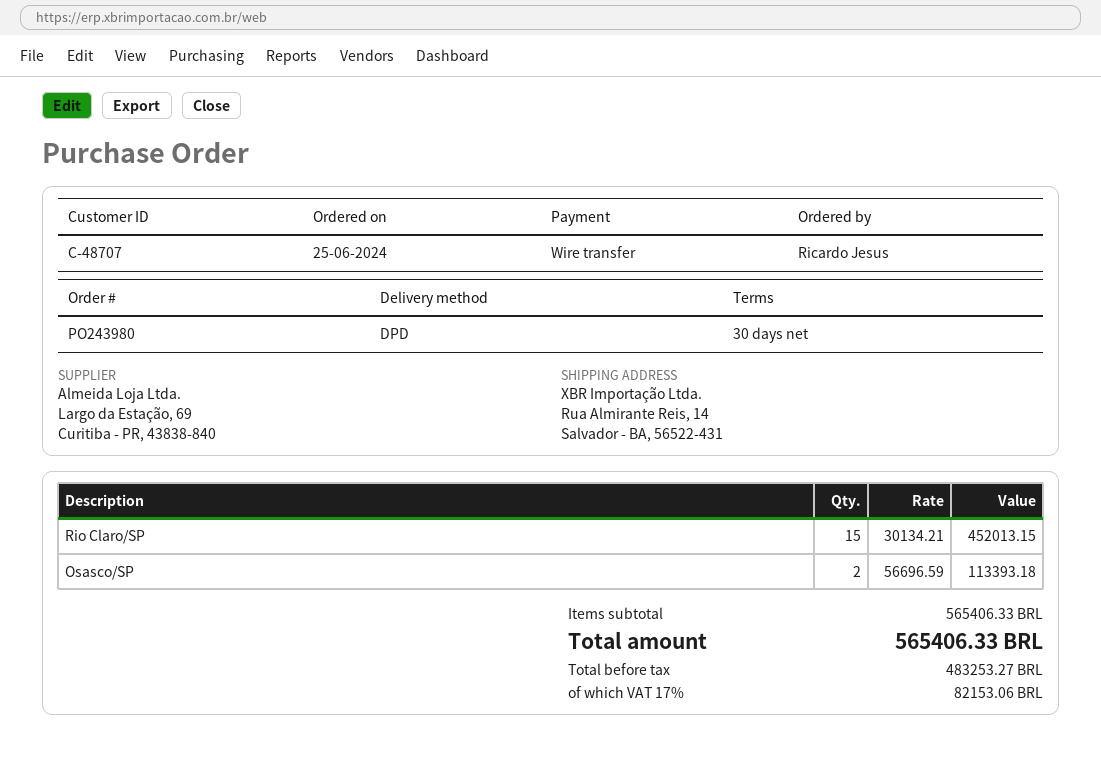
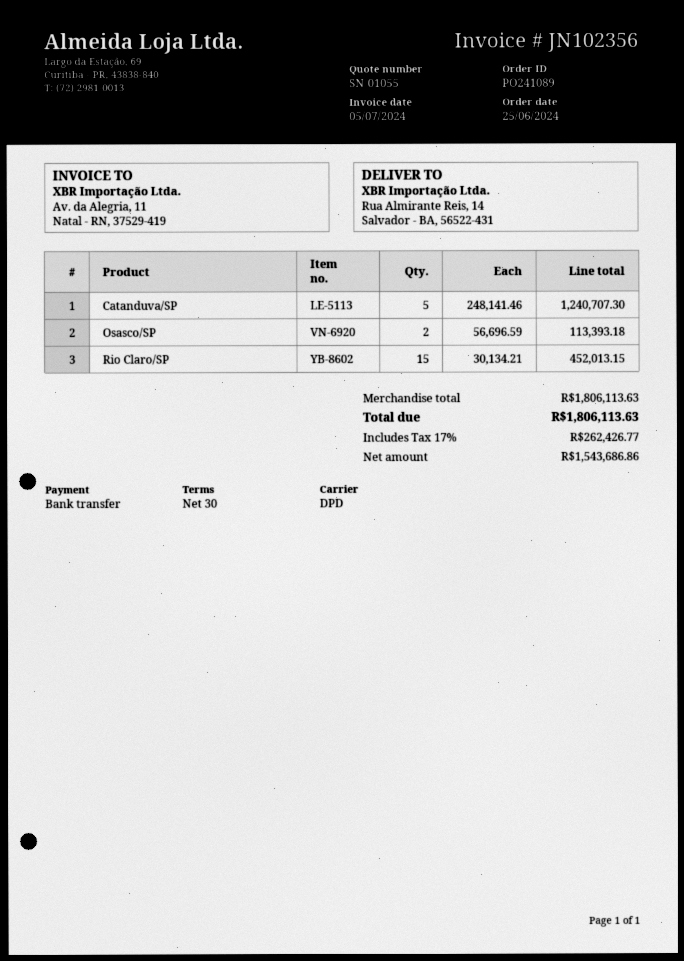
order number: PO243980 -> PO241089
Catanduva/SP: none -> 5 x 248141.46 = 1240707.30
subtotal: 565406.33 -> 1806113.63
net: 483253.27 -> 1543686.86
tax: 17% = 82153.06 -> 17% = 262426.77
total: 565406.33 -> 1806113.63

